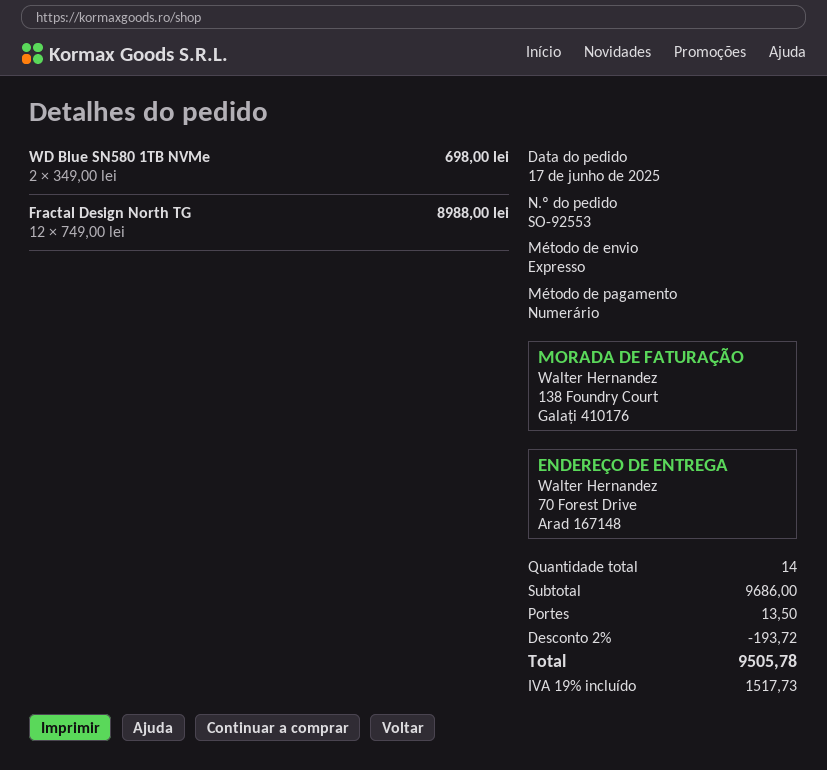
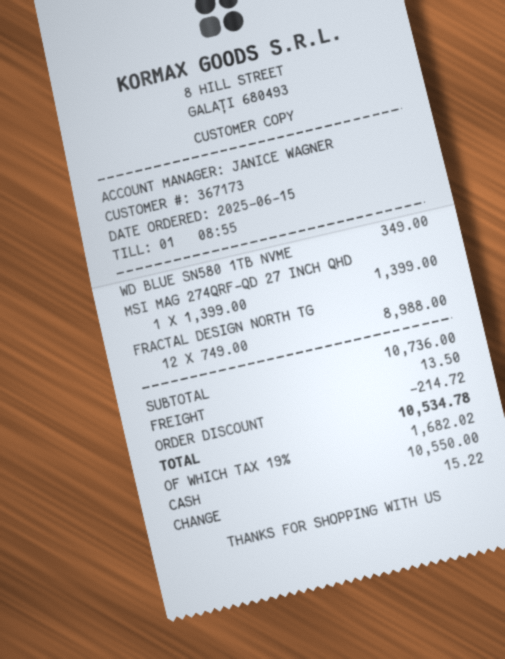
order date: 2025-06-17 -> 2025-06-15
WD Blue SN580 1TB NVMe: 2 x 349.00 = 698.00 -> 1 x 349.00 = 349.00
MSI MAG 274QRF-QD 27 INCH QHD: none -> 1 x 1399.00 = 1399.00
subtotal: 9686.00 -> 10736.00
discount: 193.72 -> 214.72
tax: 19% = 1517.73 -> 19% = 1682.02
total: 9505.78 -> 10534.78

